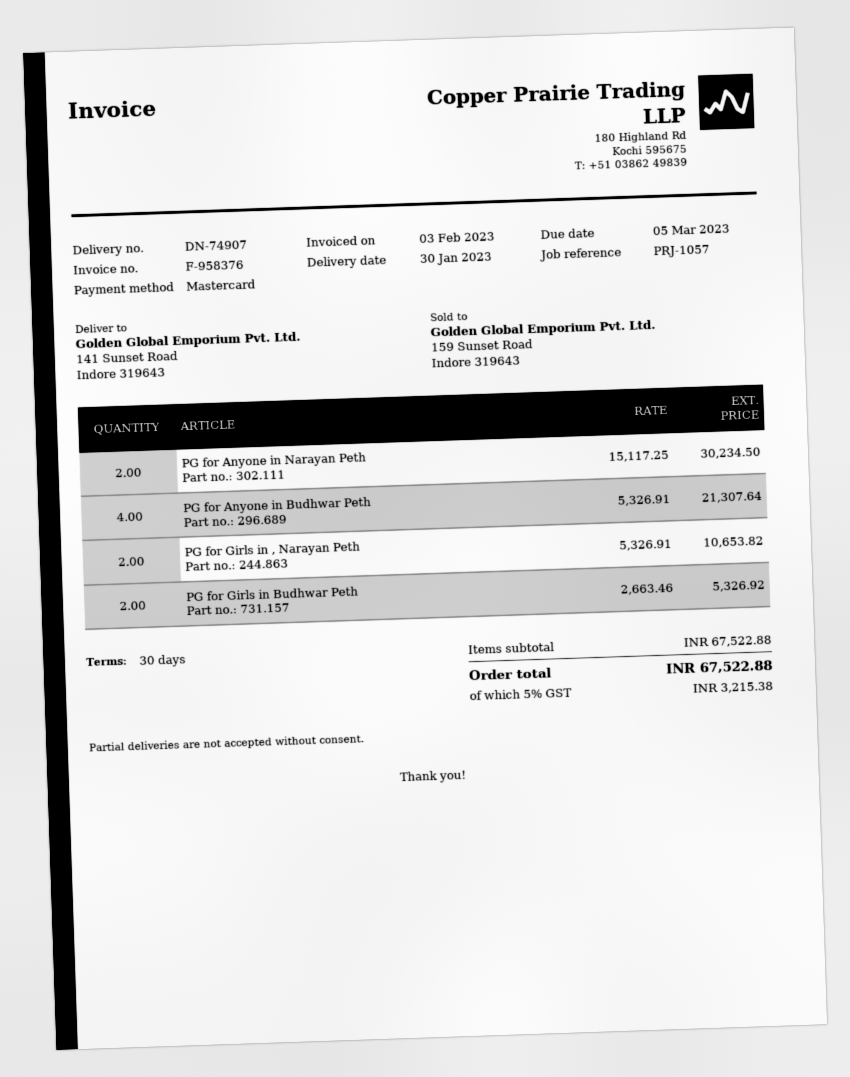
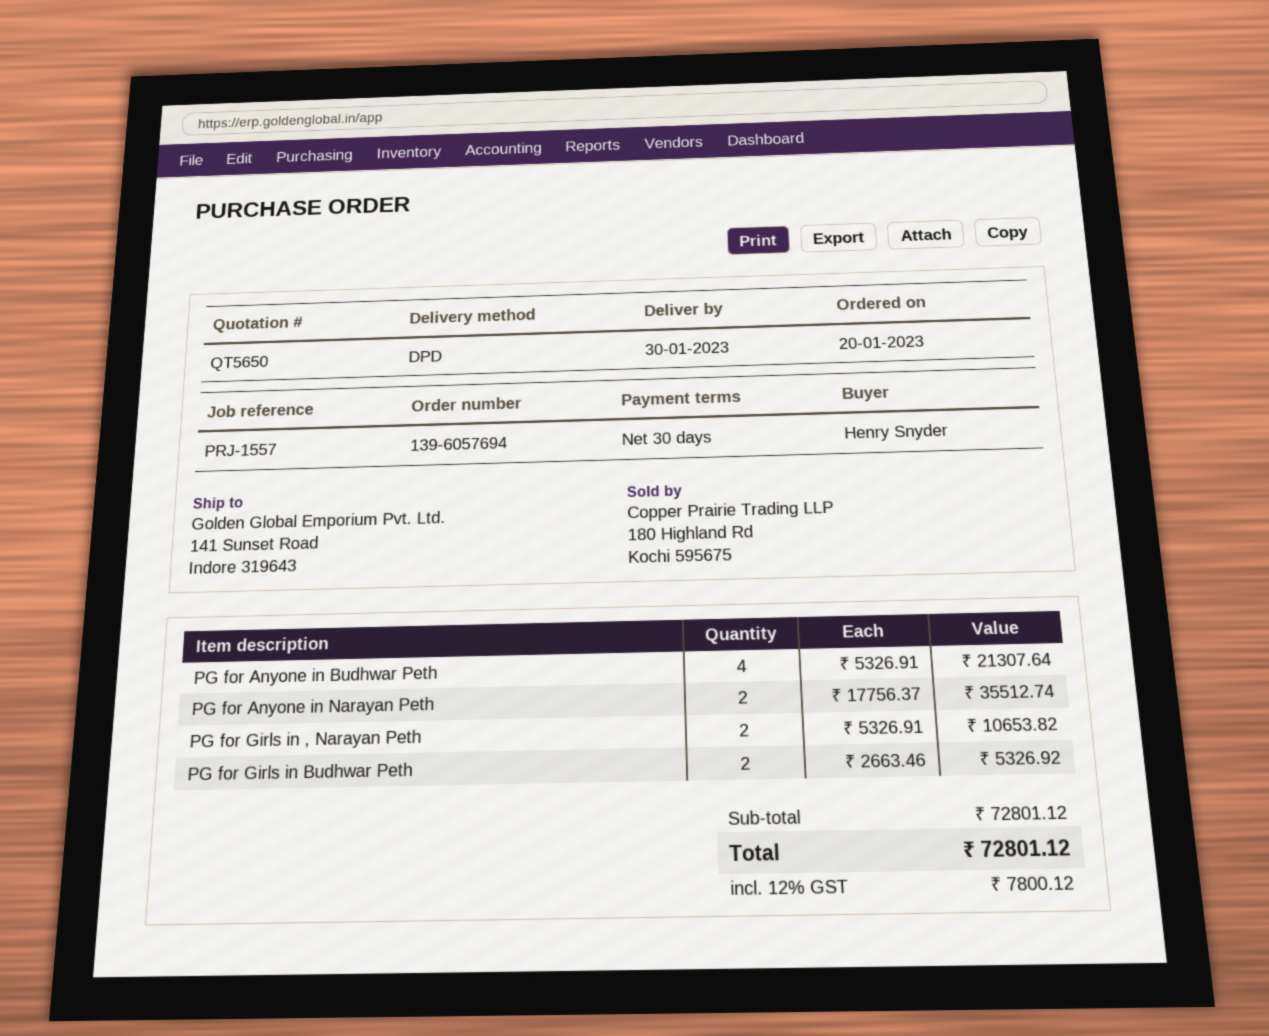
reference: PRJ-1057 -> PRJ-1557
PG for Anyone in Narayan Peth: 2 x 15117.25 = 30234.50 -> 2 x 17756.37 = 35512.74
subtotal: 67522.88 -> 72801.12
tax: 5% = 3215.38 -> 12% = 7800.12
total: 67522.88 -> 72801.12

